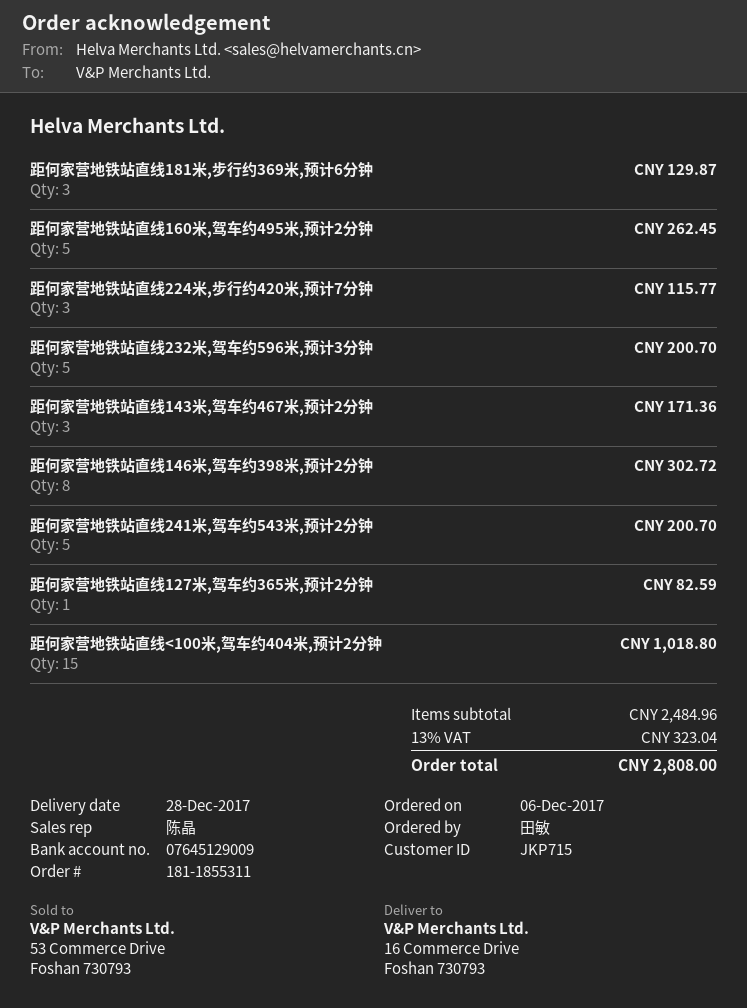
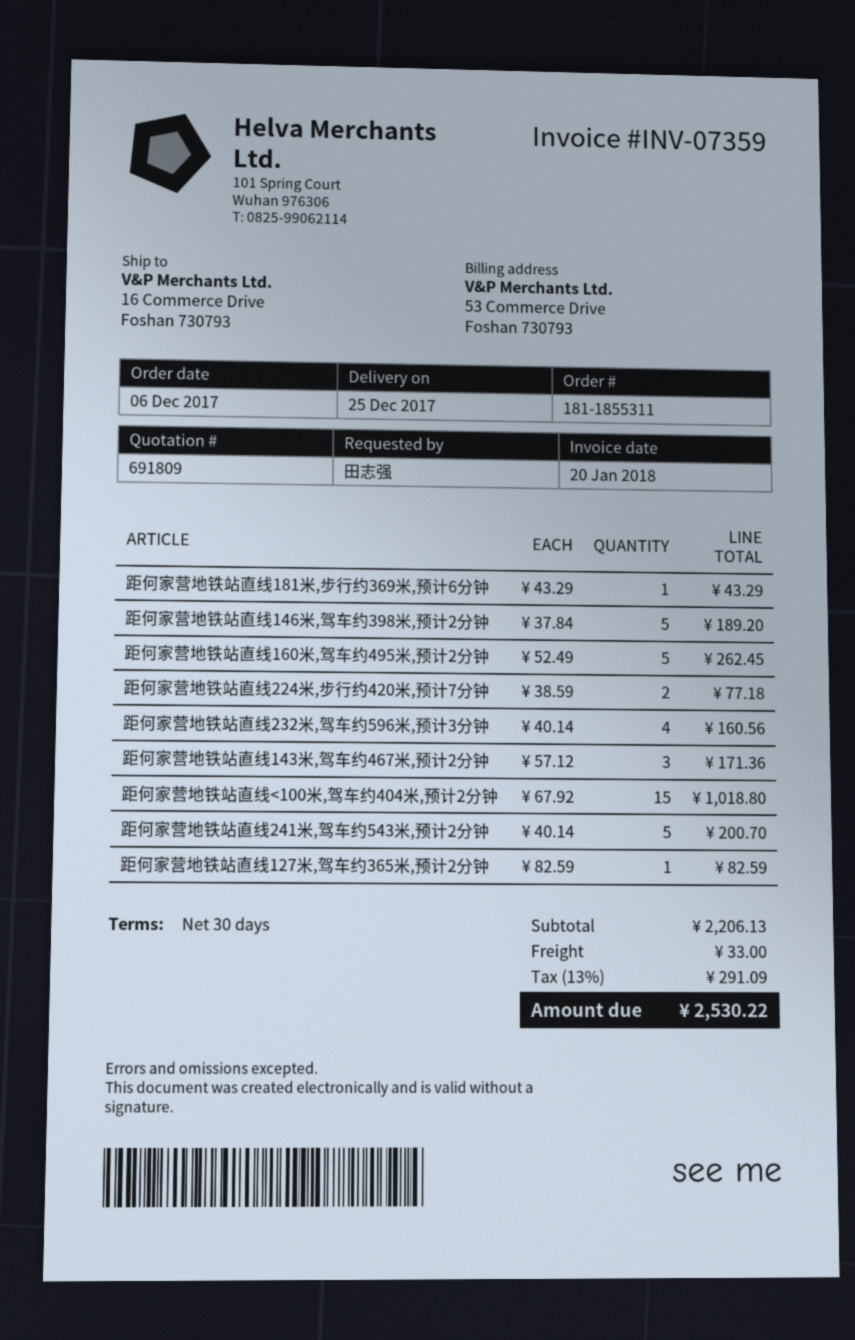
delivery date: 2017-12-28 -> 2017-12-25
ordered by: 田敏 -> 田志强
距何家营地铁站直线181米,步行约369米,预计6分钟: 3 for 129.87 -> 1 for 43.29
距何家营地铁站直线224米,步行约420米,预计7分钟: 3 for 115.77 -> 2 for 77.18
距何家营地铁站直线232米,驾车约596米,预计3分钟: 5 for 200.70 -> 4 for 160.56
距何家营地铁站直线146米,驾车约398米,预计2分钟: 8 for 302.72 -> 5 for 189.20
subtotal: 2484.96 -> 2206.13
shipping: none -> 33.00
tax: 13% = 323.04 -> 13% = 291.09
total: 2808.00 -> 2530.22

